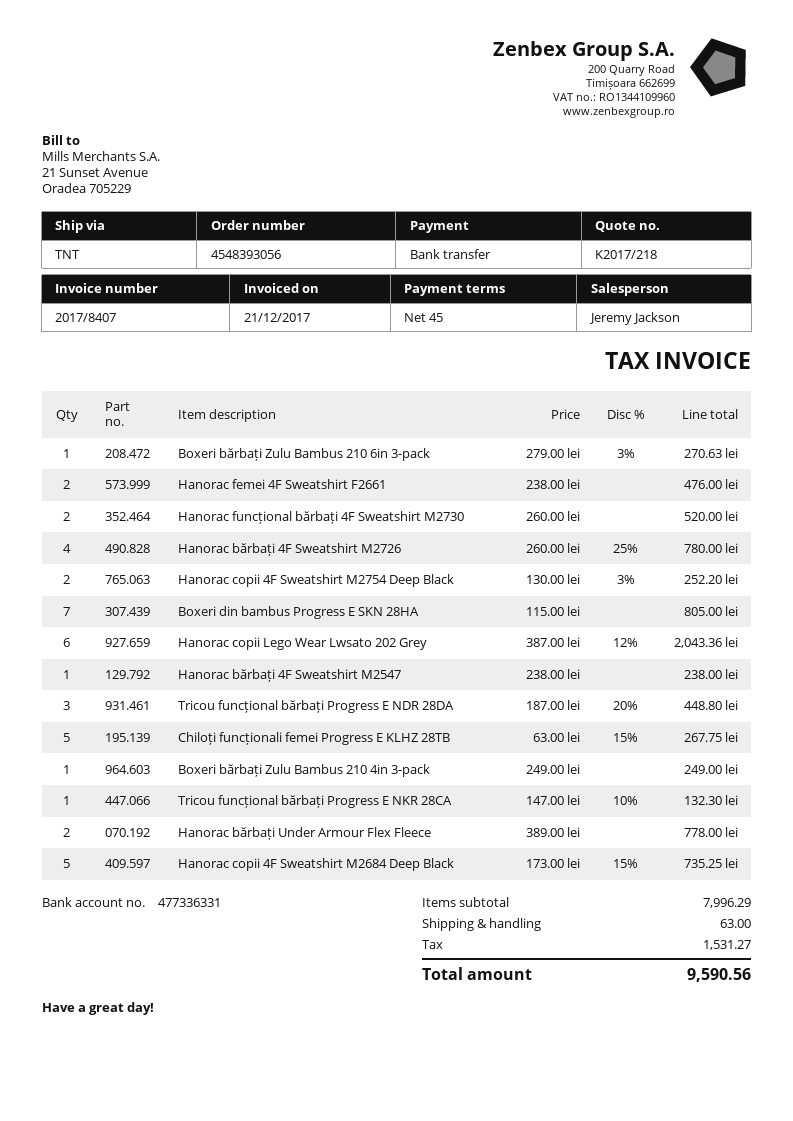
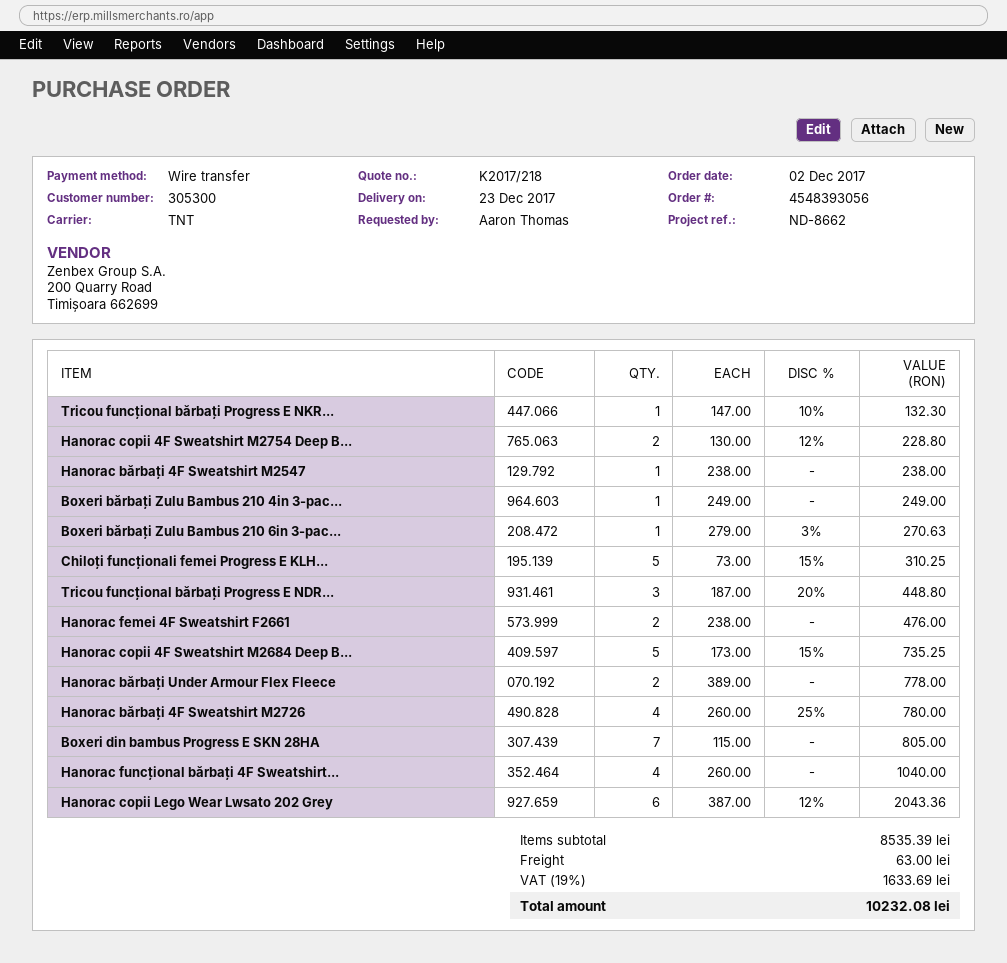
Hanorac funcțional bărbați 4F Sweatshirt M2730: 2 x 260.00 = 520.00 -> 4 x 260.00 = 1040.00
Hanorac copii 4F Sweatshirt M2754 Deep Black: 2 x 130.00 - 3% = 252.20 -> 2 x 130.00 - 12% = 228.80
Chiloți funcționali femei Progress E KLHZ 28TB: 5 x 63.00 - 15% = 267.75 -> 5 x 73.00 - 15% = 310.25
subtotal: 7996.29 -> 8535.39
tax: 1531.27 -> 1633.69
total: 9590.56 -> 10232.08

